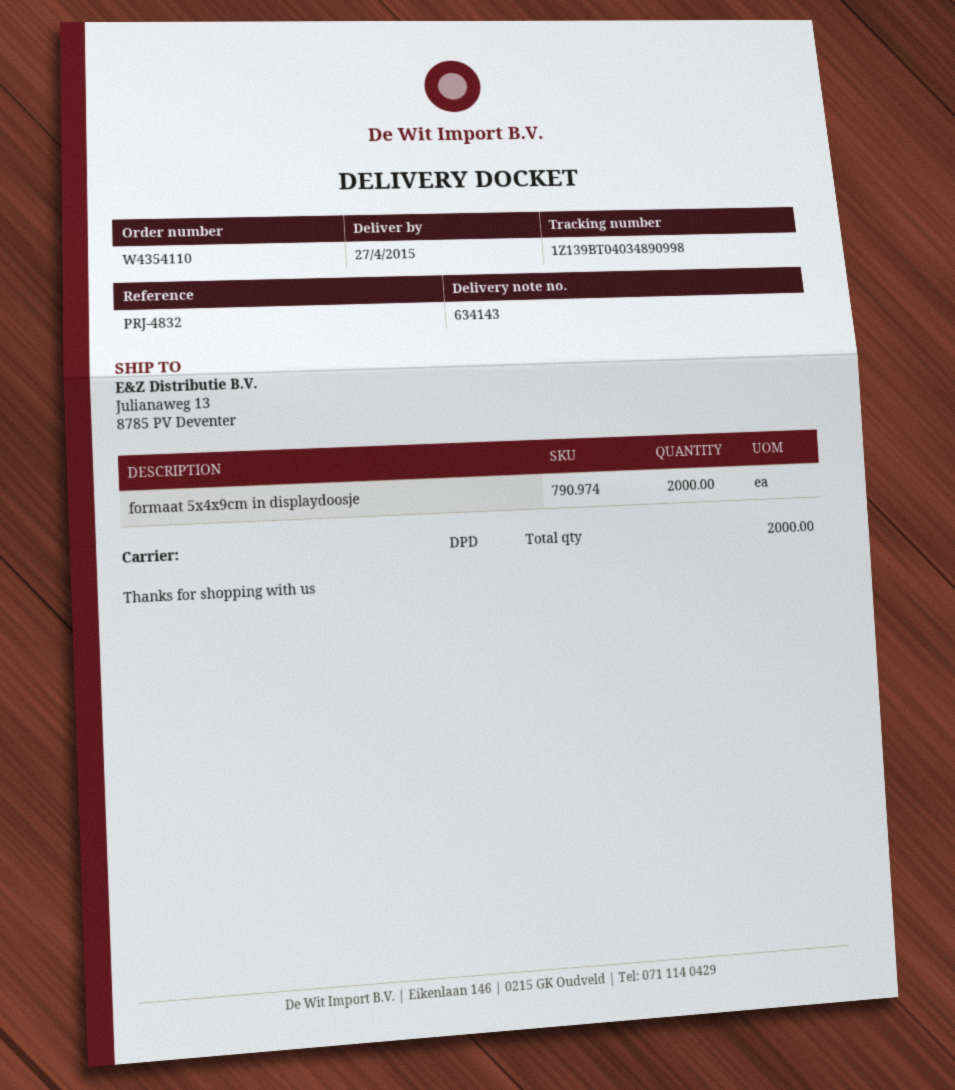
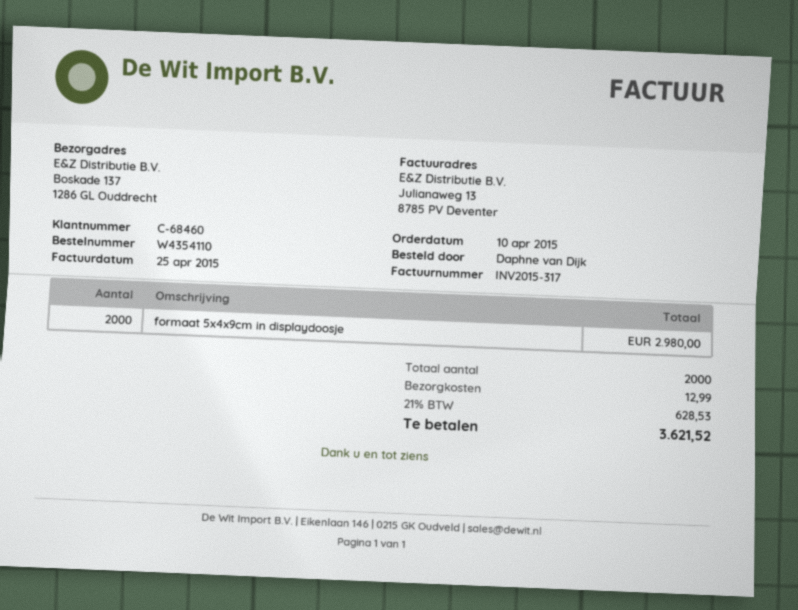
ship to: Julianaweg 13, 8785 PV Deventer -> Boskade 137, 1286 GL Ouddrecht

